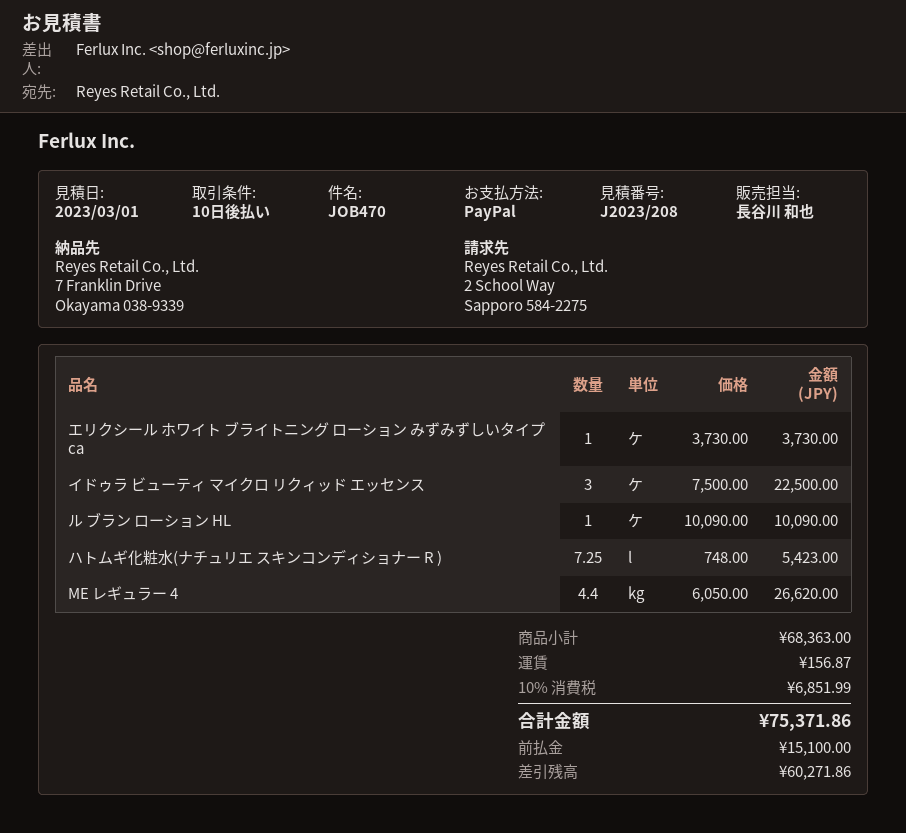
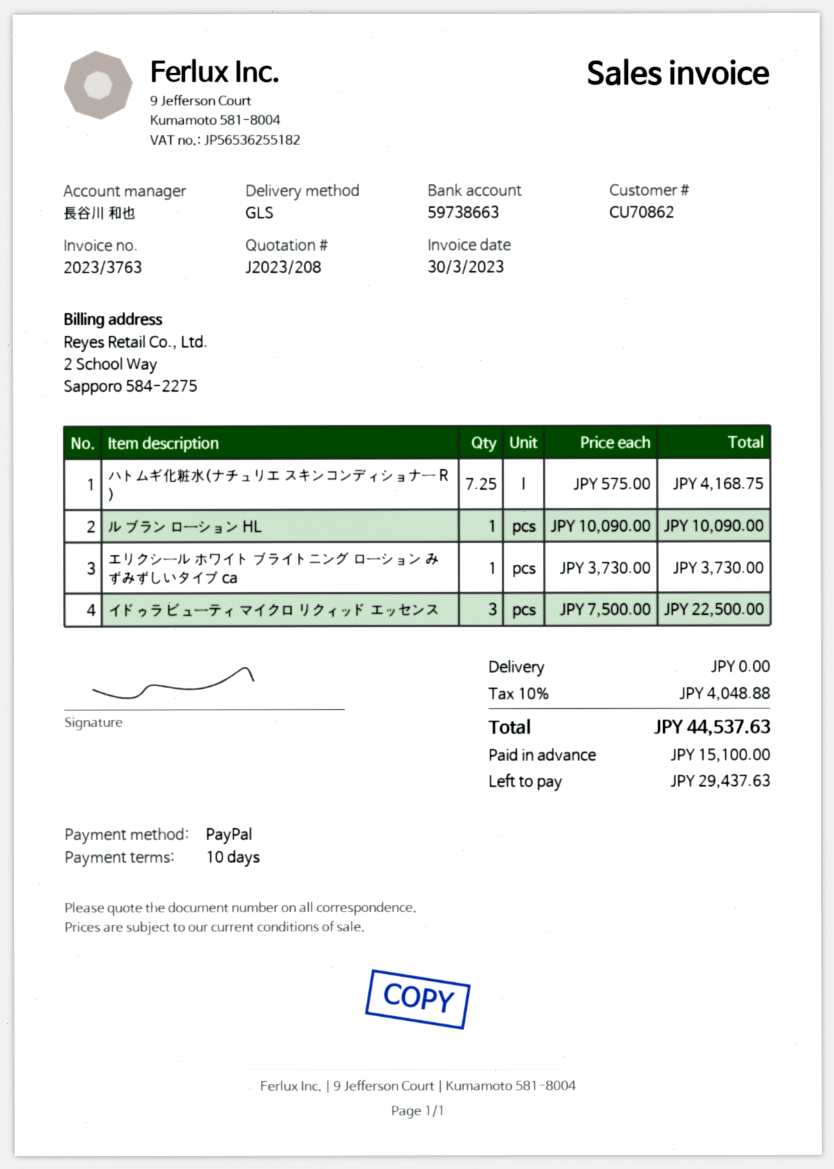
ハトムギ化粧水(ナチュリエ スキンコンディショナー R ): 7.25 x 748.00 = 5423.00 -> 7.25 x 575.00 = 4168.75
ME レギュラー 4: 4.4 x 6050.00 = 26620.00 -> none
shipping: 156.87 -> 0.00
tax: 10% = 6851.99 -> 10% = 4048.88
total: 75371.86 -> 44537.63
balance: 60271.86 -> 29437.63

